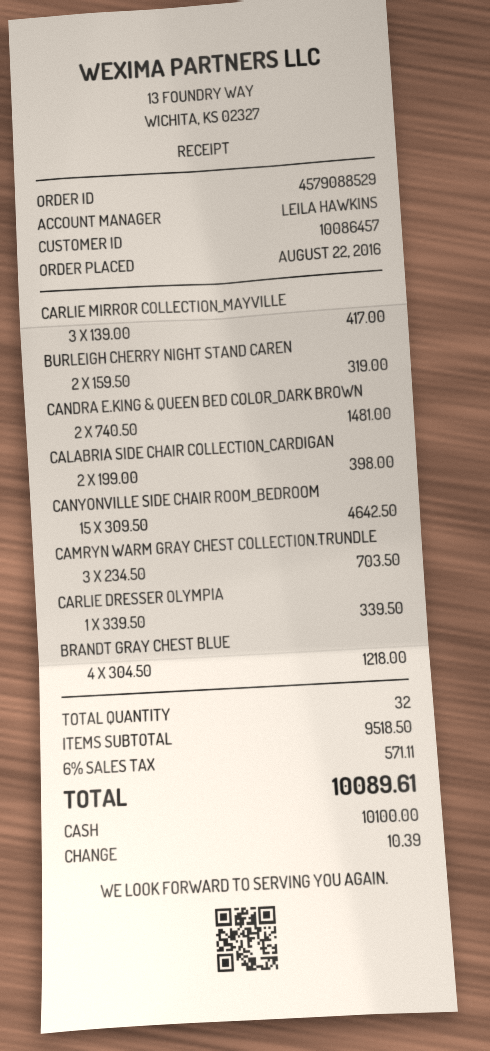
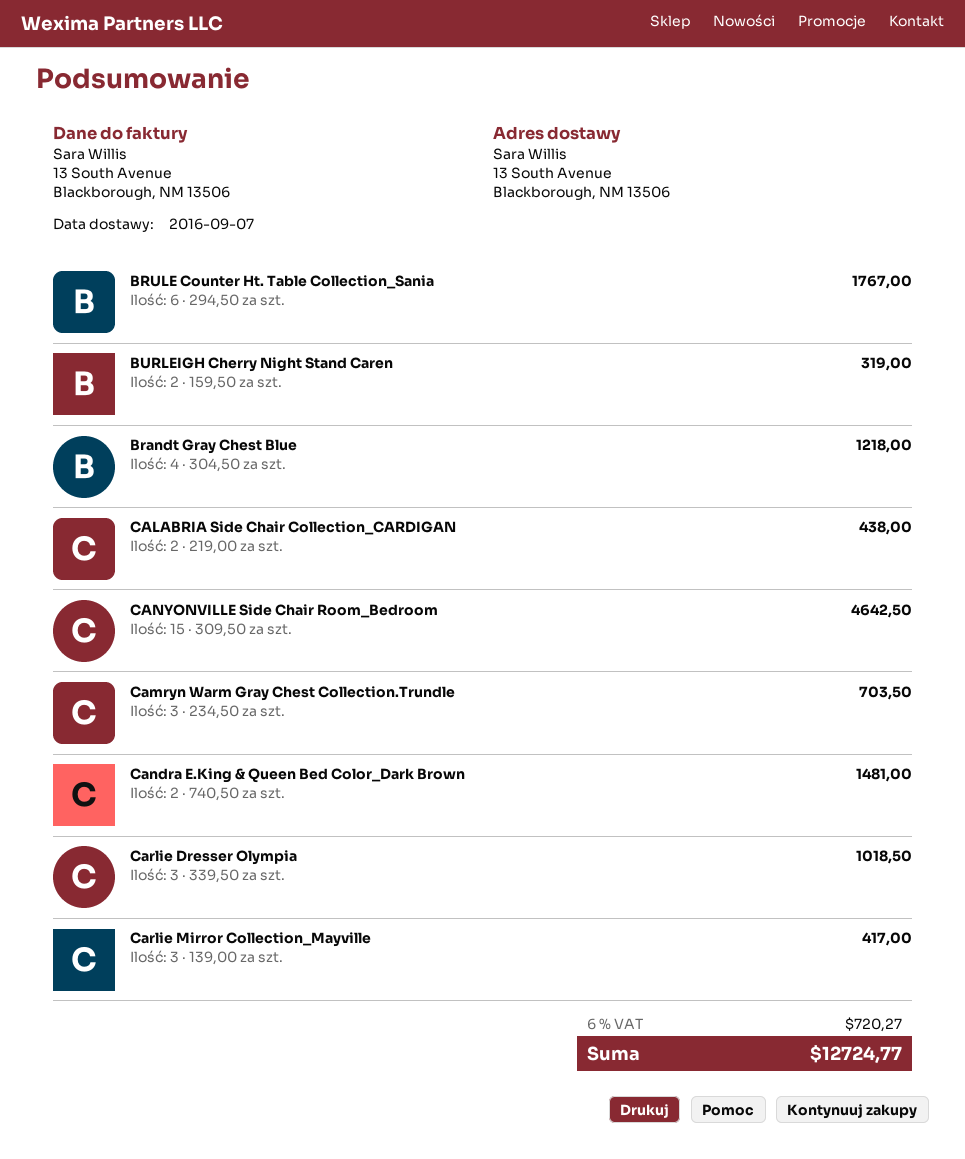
CALABRIA SIDE CHAIR COLLECTION_CARDIGAN: 2 x 199.00 = 398.00 -> 2 x 219.00 = 438.00
CARLIE DRESSER OLYMPIA: 1 x 339.50 = 339.50 -> 3 x 339.50 = 1018.50
BRULE Counter Ht. Table Collection_Sania: none -> 6 x 294.50 = 1767.00
tax: 6% = 571.11 -> 6% = 720.27
total: 10089.61 -> 12724.77

